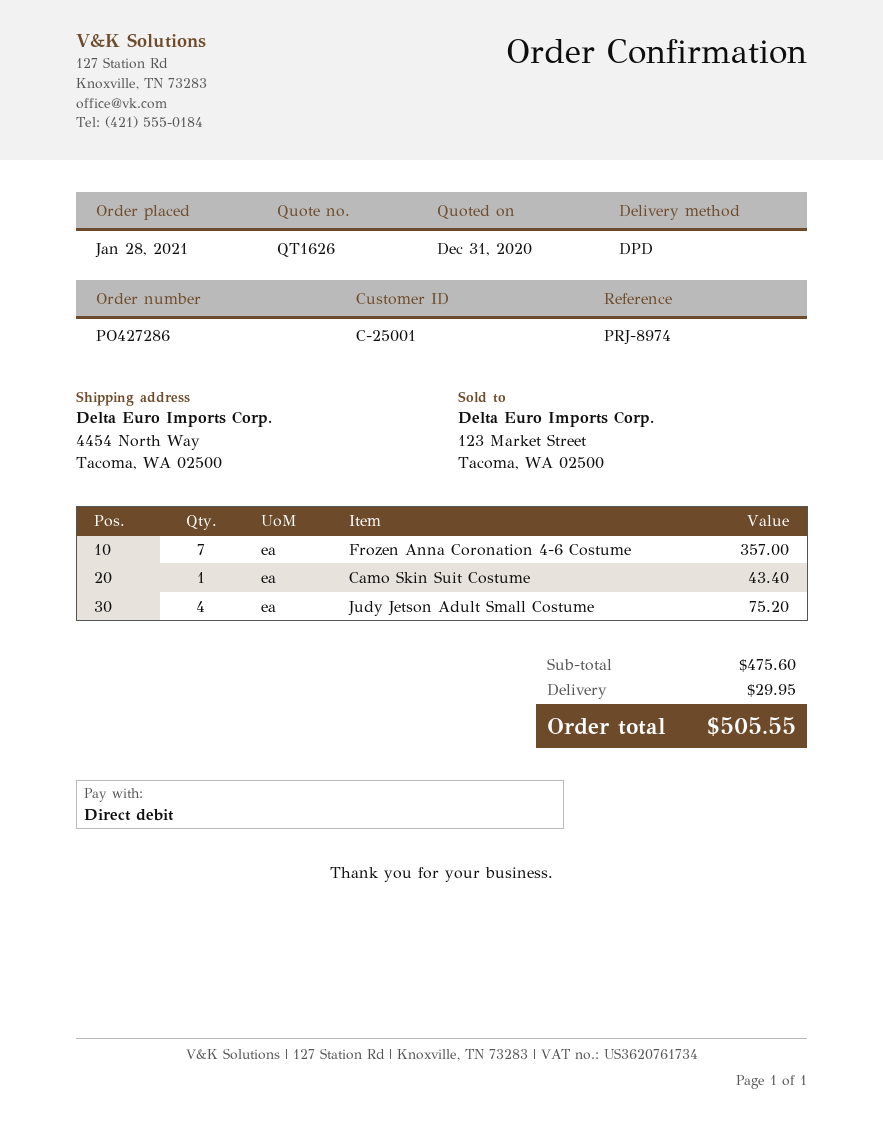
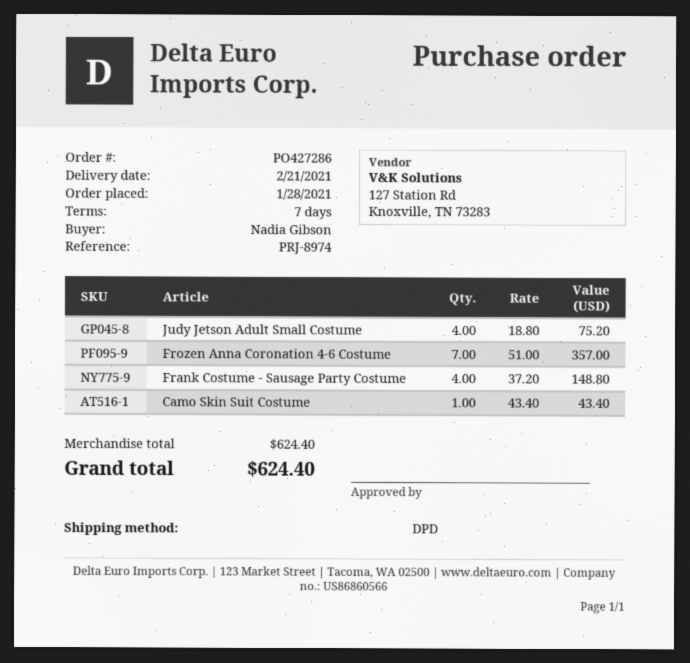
Frank Costume - Sausage Party Costume: none -> 4 for 148.80
subtotal: 475.60 -> 624.40
shipping: 29.95 -> none
total: 505.55 -> 624.40

